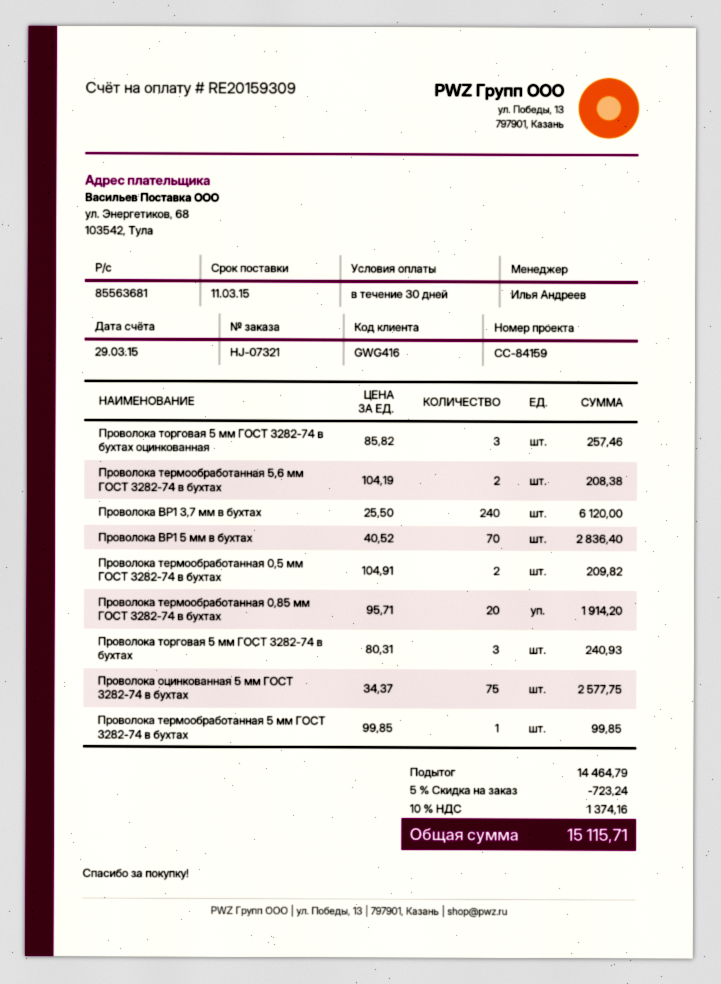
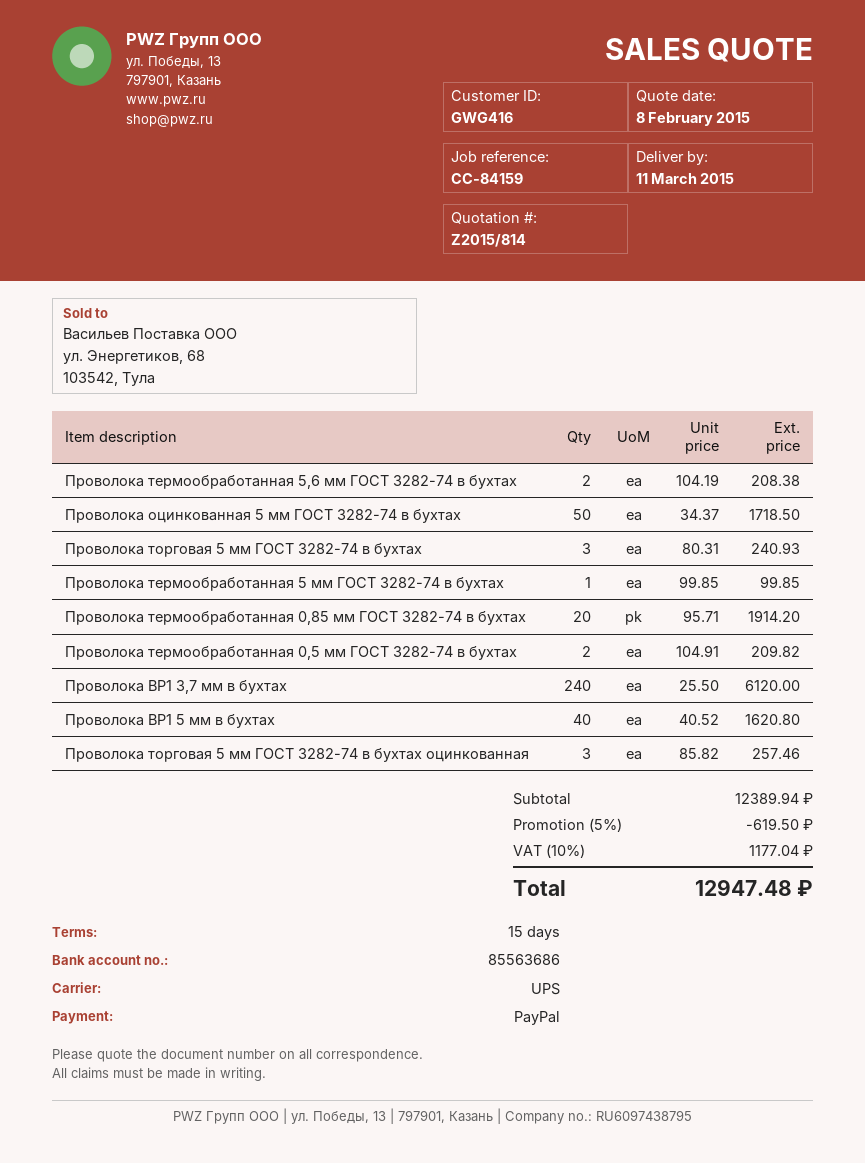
payment terms: 30 days -> 15 days
bank account: 85563681 -> 85563686
Проволока ВР1 5 мм в бухтах: 70 x 40.52 = 2836.40 -> 40 x 40.52 = 1620.80
Проволока оцинкованная 5 мм ГОСТ 3282-74 в бухтах: 75 x 34.37 = 2577.75 -> 50 x 34.37 = 1718.50
subtotal: 14464.79 -> 12389.94
discount: 5% = 723.24 -> 5% = 619.50
tax: 10% = 1374.16 -> 10% = 1177.04
total: 15115.71 -> 12947.48

